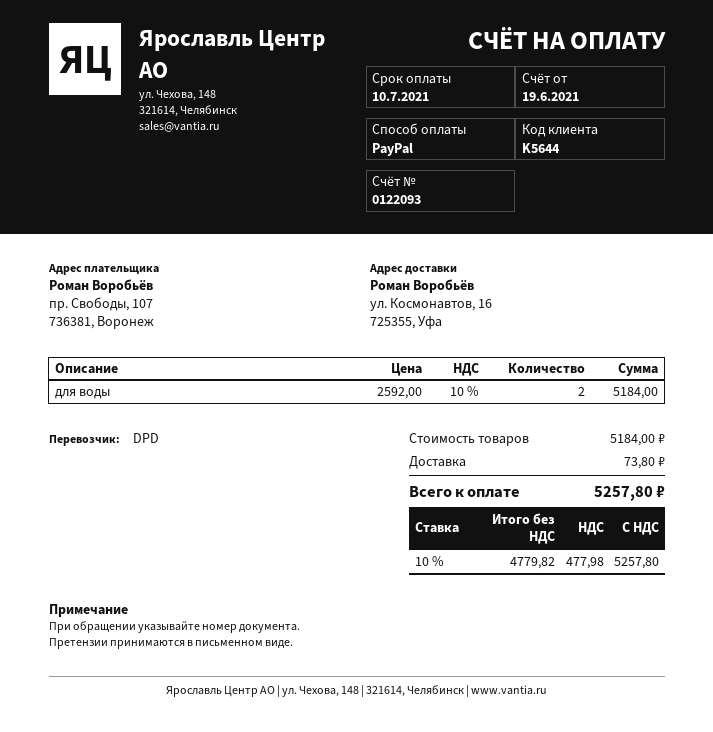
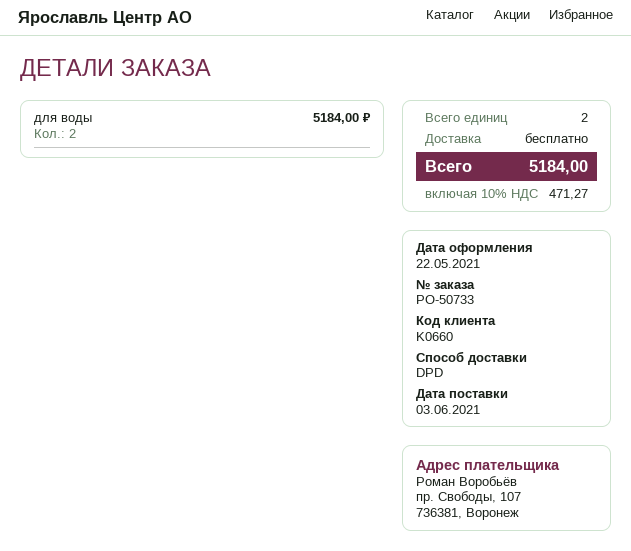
customer number: K5644 -> K0660
shipping: 73.80 -> 0.00
tax: 10% = 477.98 -> 10% = 471.27
total: 5257.80 -> 5184.00

